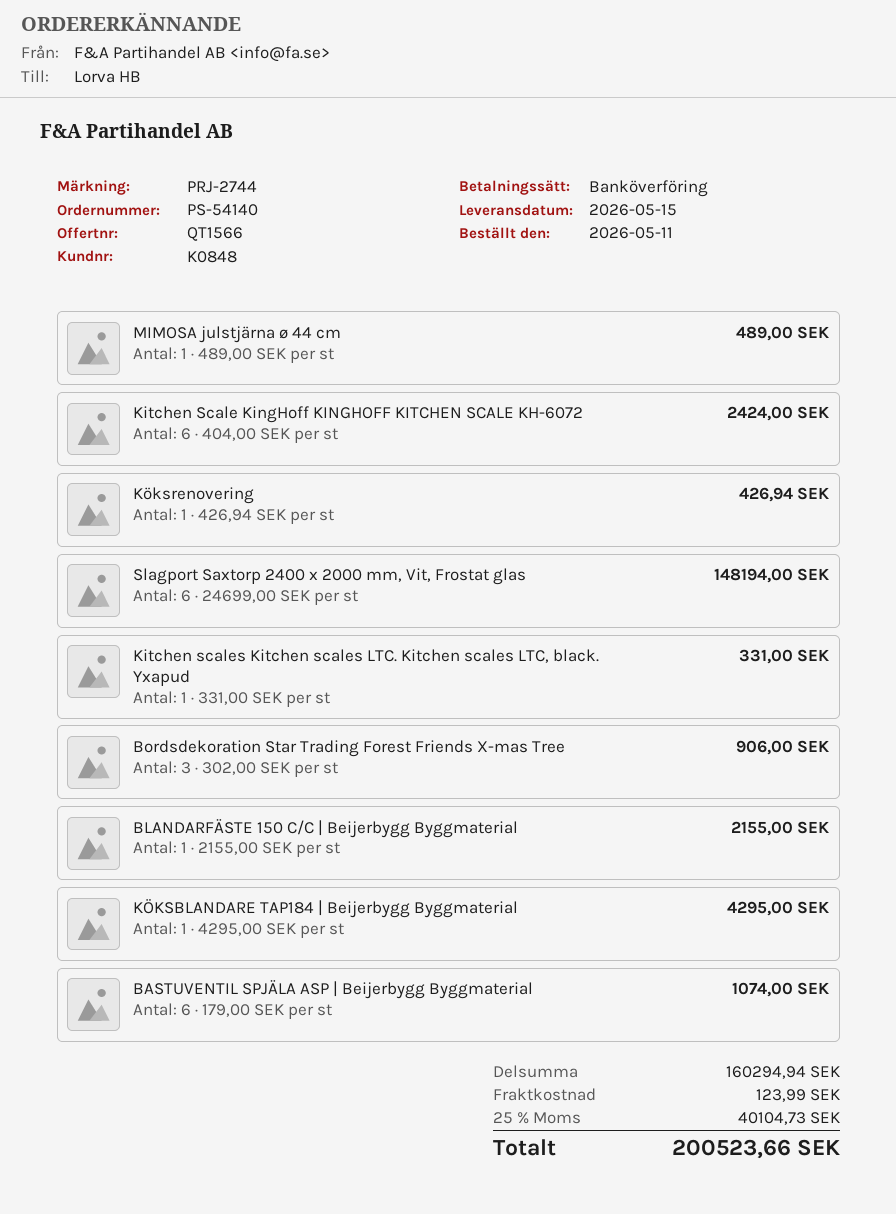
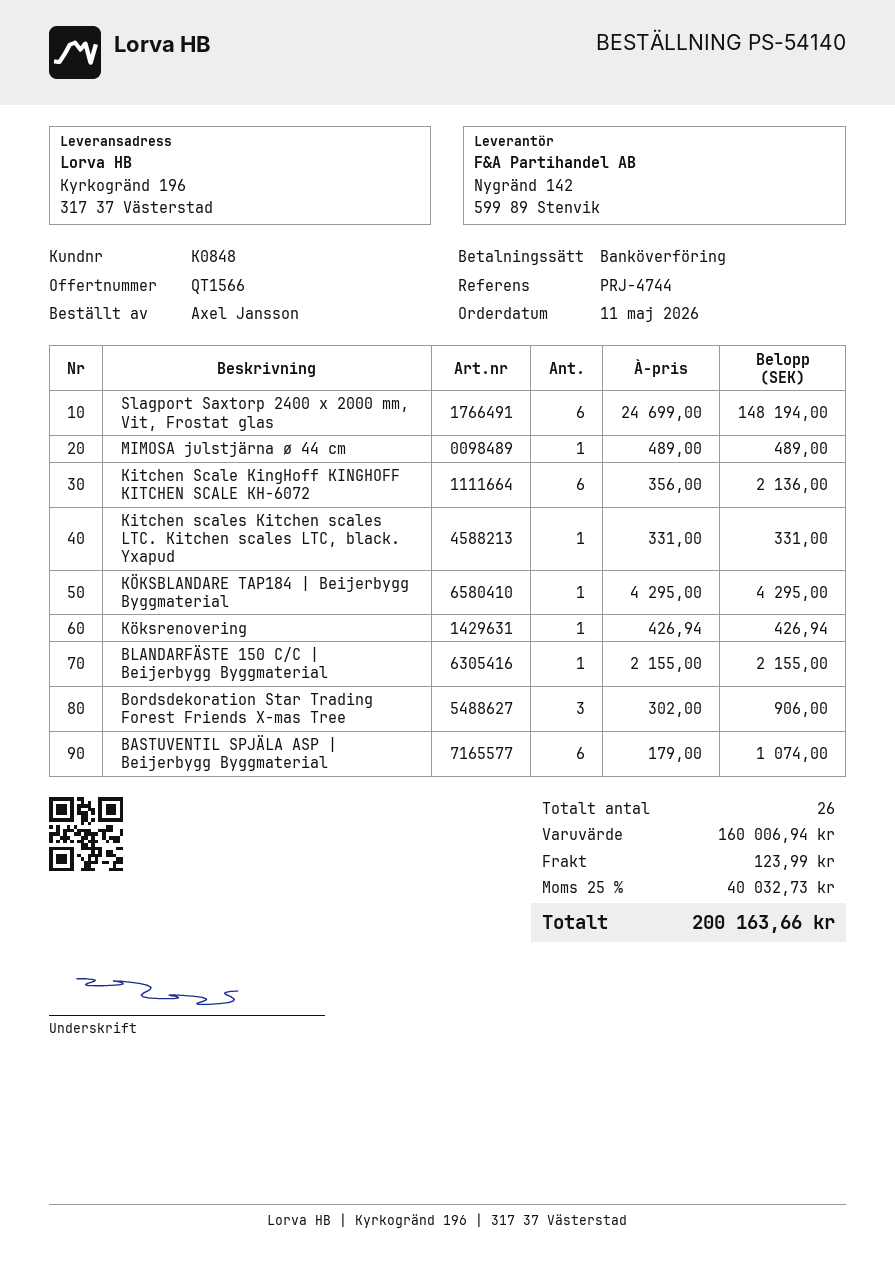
reference: PRJ-2744 -> PRJ-4744
Kitchen Scale KingHoff KINGHOFF KITCHEN SCALE KH-6072: 6 x 404.00 = 2424.00 -> 6 x 356.00 = 2136.00
subtotal: 160294.94 -> 160006.94
tax: 25% = 40104.73 -> 25% = 40032.73
total: 200523.66 -> 200163.66

